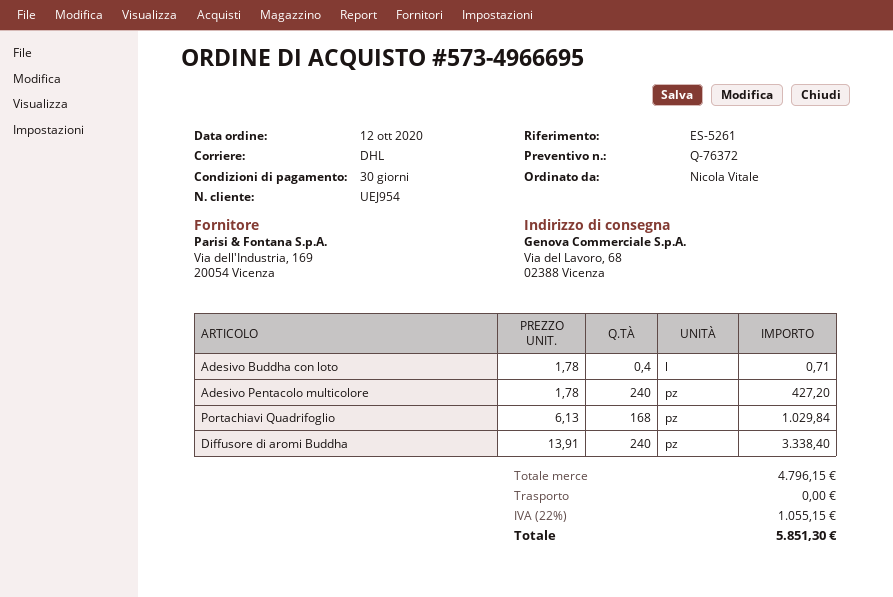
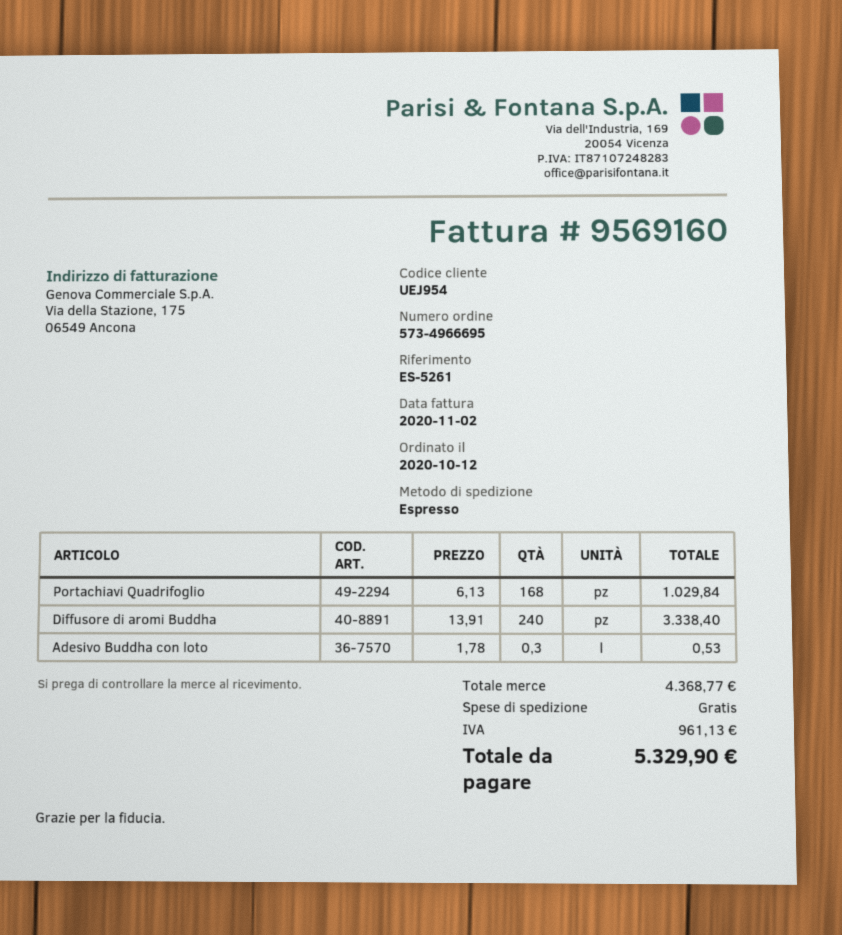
shipping method: DHL -> express
Adesivo Buddha con loto: 0.4 x 1.78 = 0.71 -> 0.3 x 1.78 = 0.53
Adesivo Pentacolo multicolore: 240 x 1.78 = 427.20 -> none
subtotal: 4796.15 -> 4368.77
tax: 1055.15 -> 961.13
total: 5851.30 -> 5329.90

